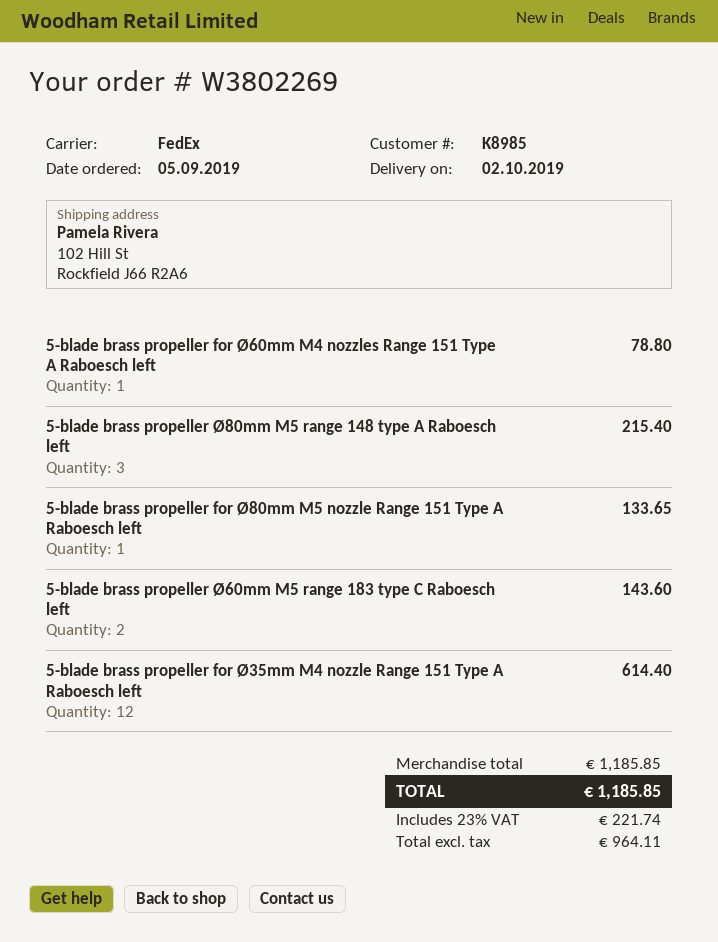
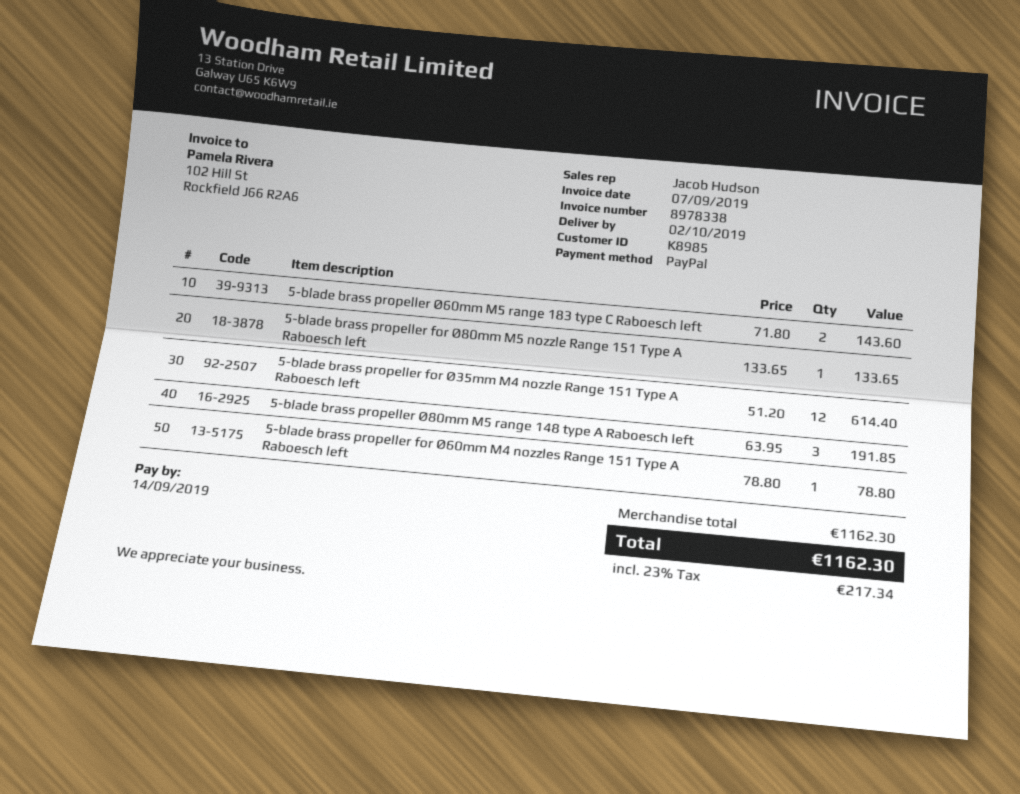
5-blade brass propeller Ø80mm M5 range 148 type A Raboesch left: 3 for 215.40 -> 3 for 191.85
subtotal: 1185.85 -> 1162.30
tax: 23% = 221.74 -> 23% = 217.34
total: 1185.85 -> 1162.30

